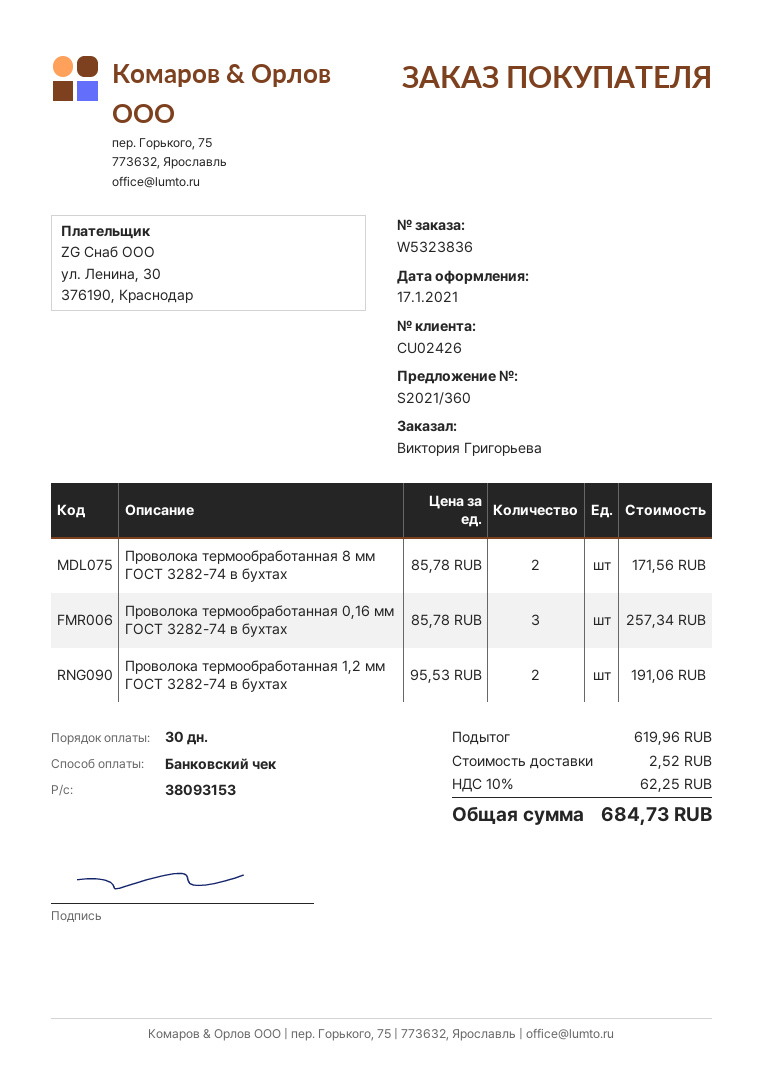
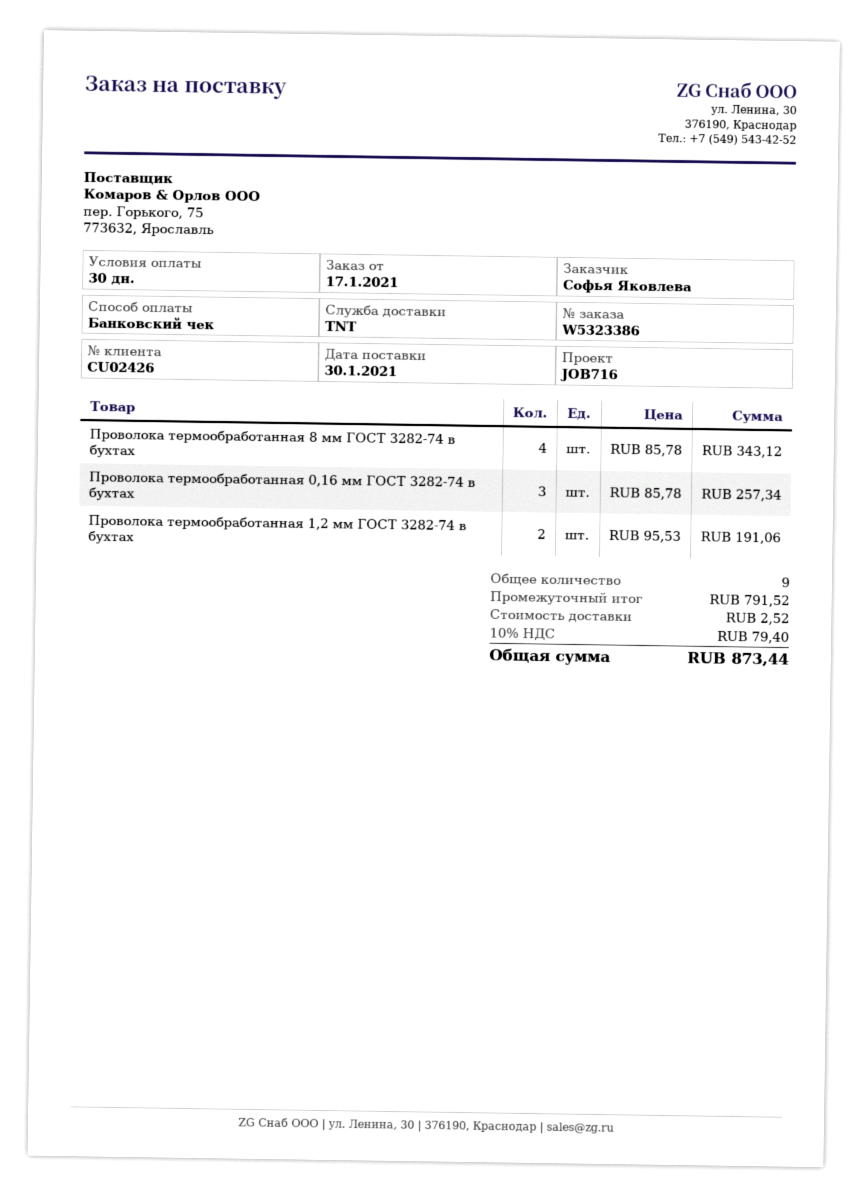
order number: W5323836 -> W5323386
ordered by: Виктория Григорьева -> Софья Яковлева
Проволока термообработанная 8 мм ГОСТ 3282-74 в бухтах: 2 x 85.78 = 171.56 -> 4 x 85.78 = 343.12
subtotal: 619.96 -> 791.52
tax: 10% = 62.25 -> 10% = 79.40
total: 684.73 -> 873.44

